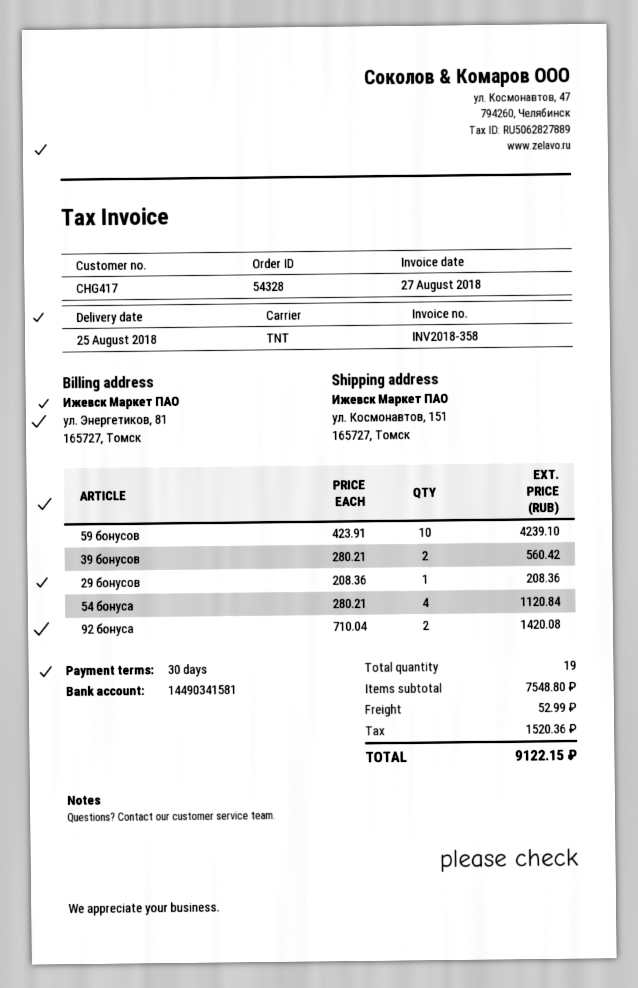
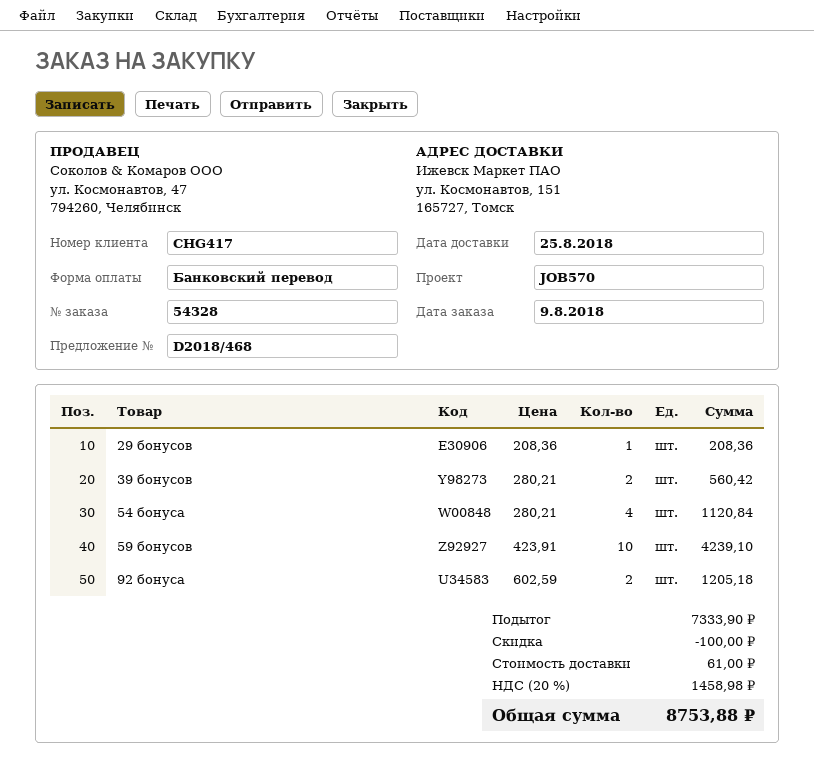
92 бонуса: 2 x 710.04 = 1420.08 -> 2 x 602.59 = 1205.18
subtotal: 7548.80 -> 7333.90
discount: none -> 100.00
shipping: 52.99 -> 61.00
tax: 1520.36 -> 1458.98
total: 9122.15 -> 8753.88

